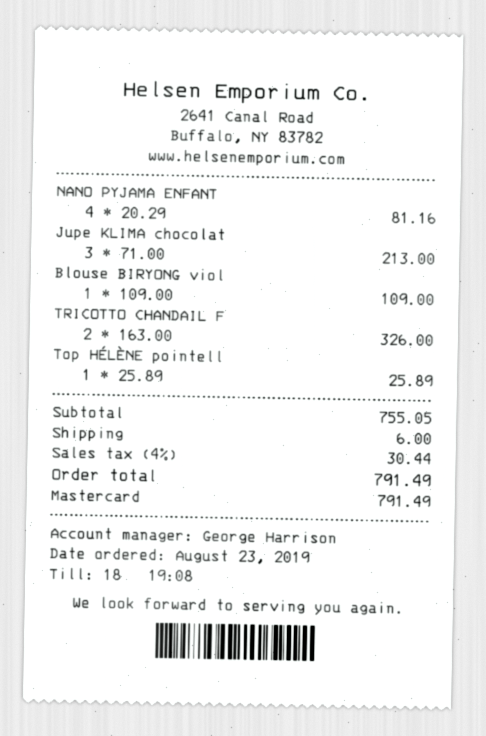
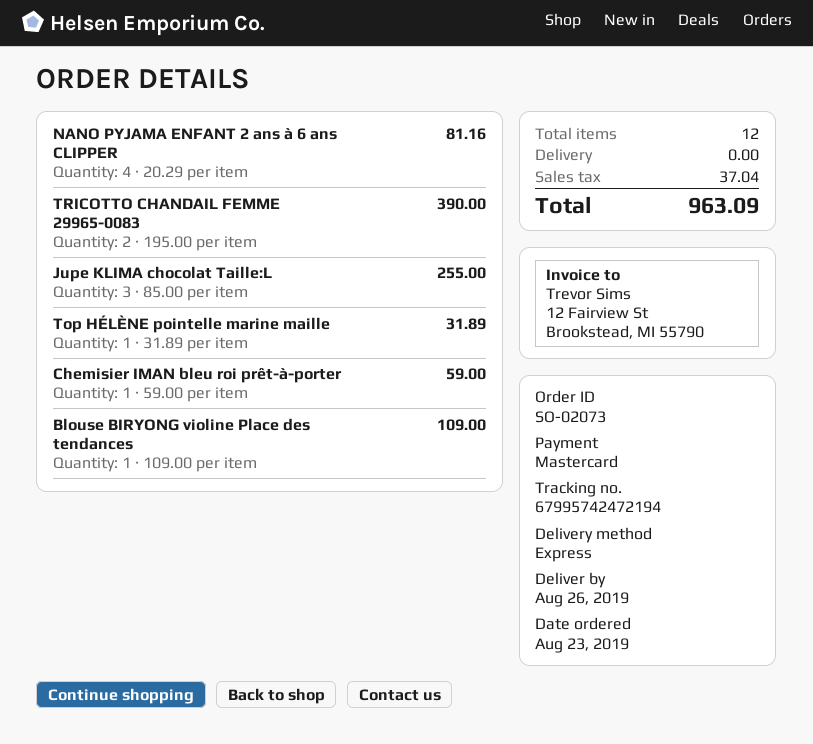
Jupe KLIMA chocolat: 3 x 71.00 = 213.00 -> 3 x 85.00 = 255.00
TRICOTTO CHANDAIL F: 2 x 163.00 = 326.00 -> 2 x 195.00 = 390.00
Top HÉLÈNE pointell: 1 x 25.89 = 25.89 -> 1 x 31.89 = 31.89
Chemisier IMAN bleu roi prêt-à-porter: none -> 1 x 59.00 = 59.00
shipping: 6.00 -> 0.00
tax: 30.44 -> 37.04
total: 791.49 -> 963.09

